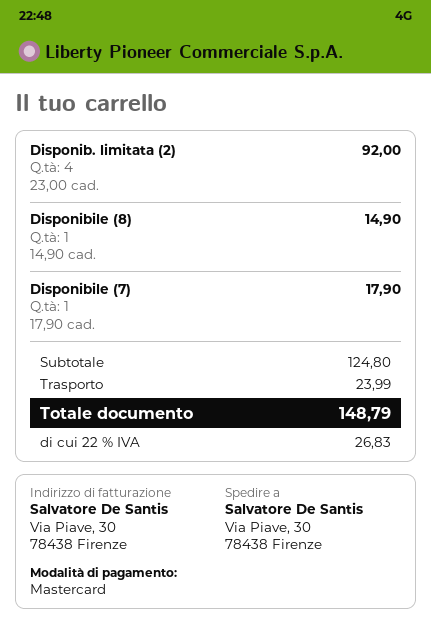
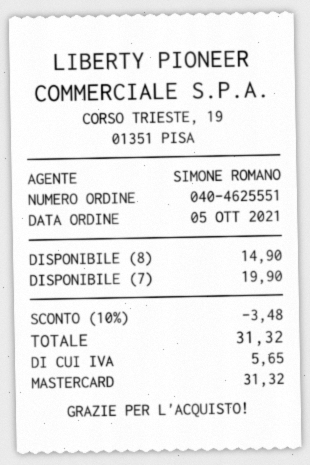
Disponib. limitata (2): 4 for 92.00 -> none
Disponibile (7): 1 for 17.90 -> 1 for 19.90
discount: none -> 10% = 3.48
shipping: 23.99 -> none
tax: 26.83 -> 5.65
total: 148.79 -> 31.32

